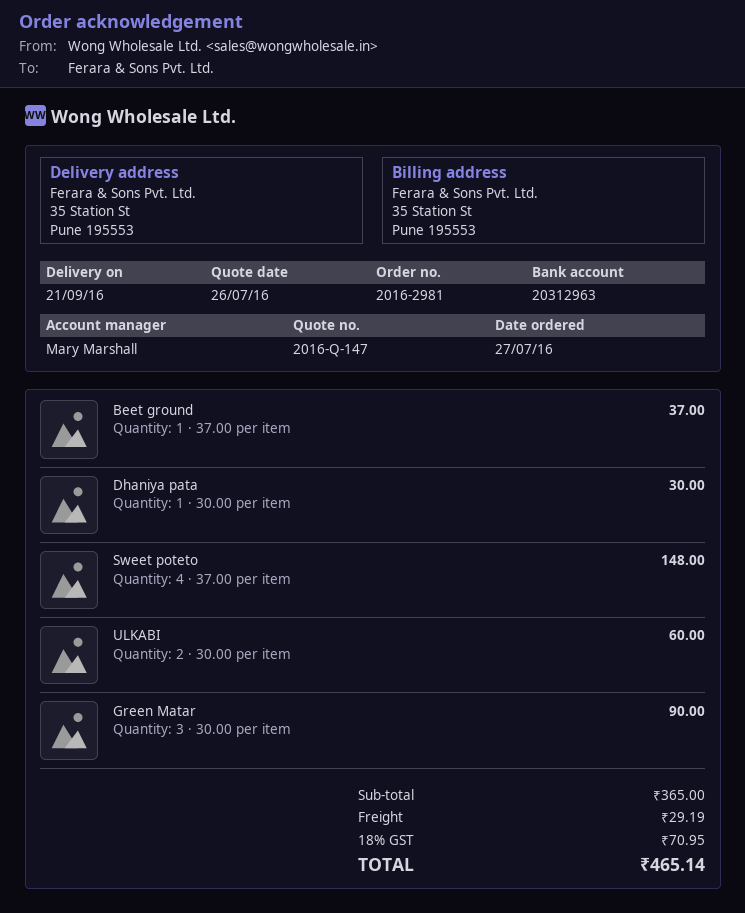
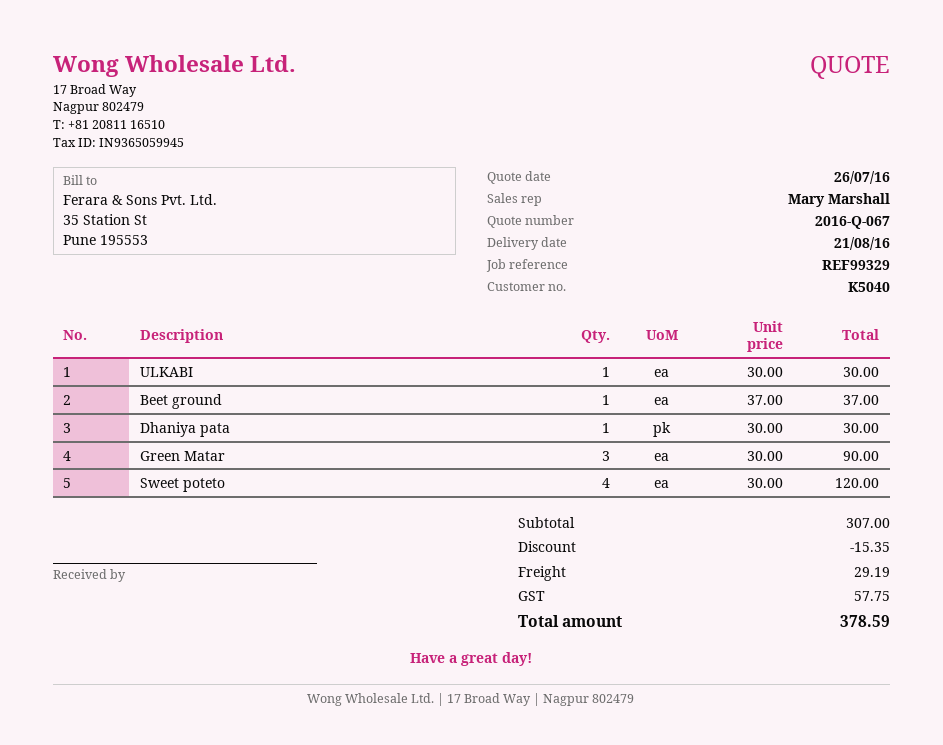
quote number: 2016-Q-147 -> 2016-Q-067
delivery date: 2016-09-21 -> 2016-08-21
Sweet poteto: 4 x 37.00 = 148.00 -> 4 x 30.00 = 120.00
ULKABI: 2 x 30.00 = 60.00 -> 1 x 30.00 = 30.00
subtotal: 365.00 -> 307.00
discount: none -> 15.35
tax: 70.95 -> 57.75
total: 465.14 -> 378.59

